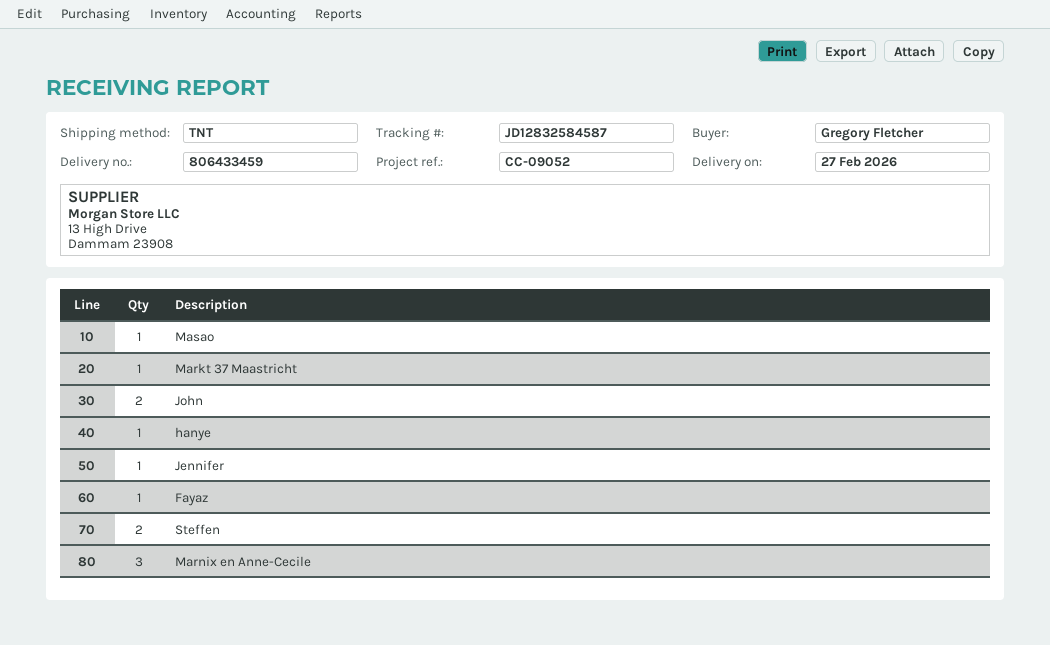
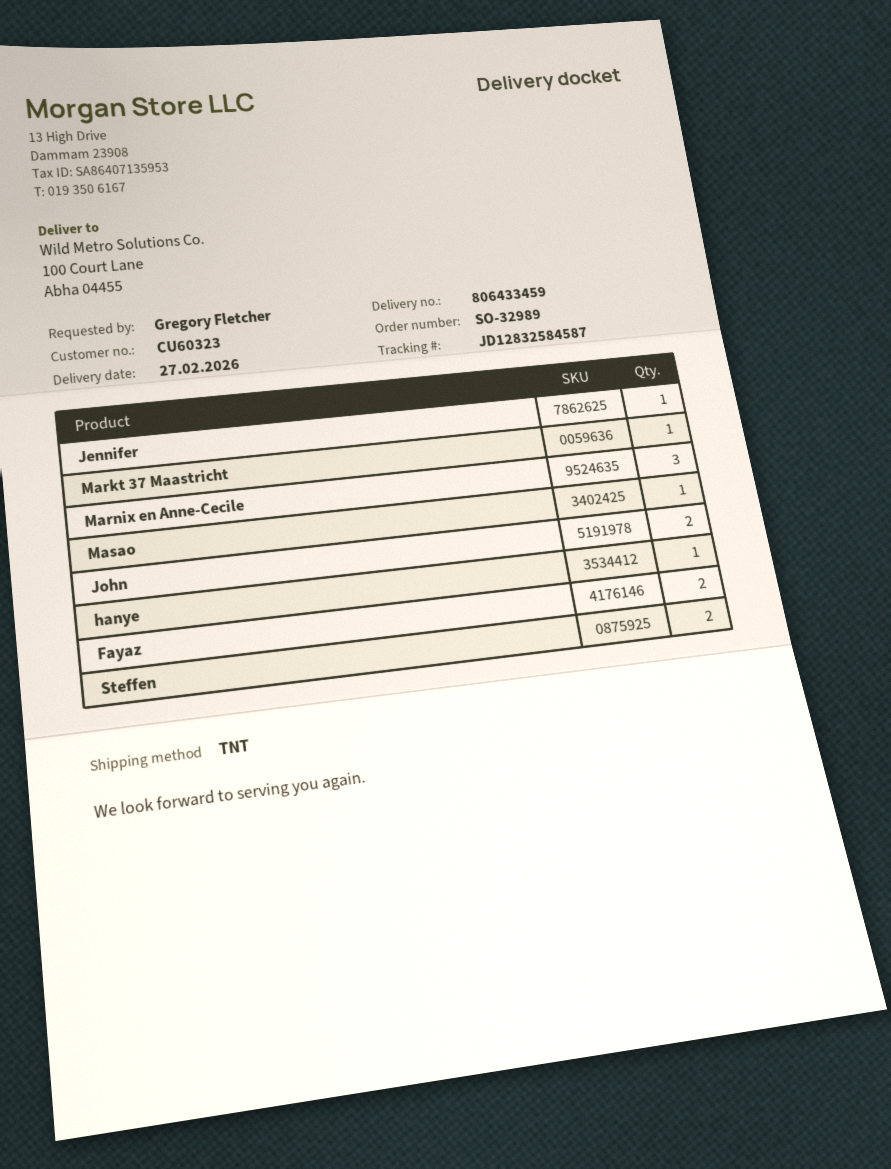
Fayaz: 1 -> 2

